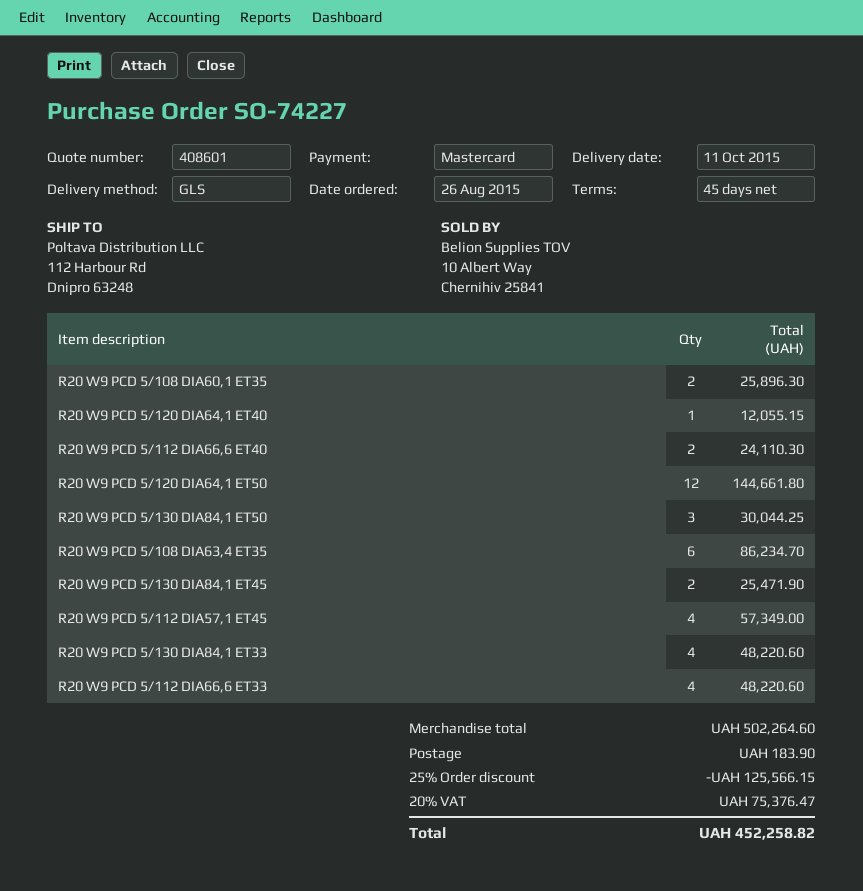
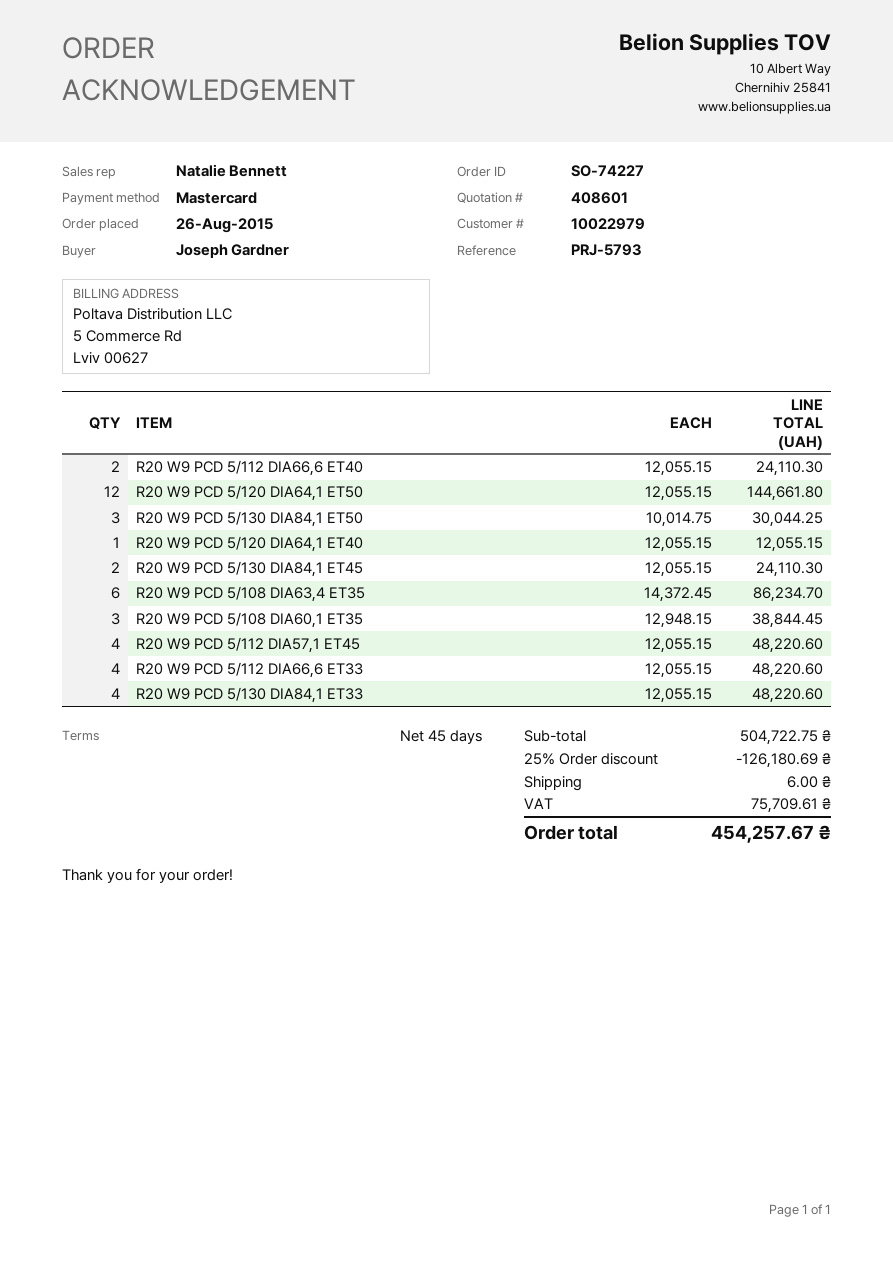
R20 W9 PCD 5/108 DIA60,1 ET35: 2 for 25896.30 -> 3 for 38844.45
R20 W9 PCD 5/130 DIA84,1 ET45: 2 for 25471.90 -> 2 for 24110.30
R20 W9 PCD 5/112 DIA57,1 ET45: 4 for 57349.00 -> 4 for 48220.60
subtotal: 502264.60 -> 504722.75
discount: 25% = 125566.15 -> 25% = 126180.69
shipping: 183.90 -> 6.00
tax: 75376.47 -> 75709.61
total: 452258.82 -> 454257.67

